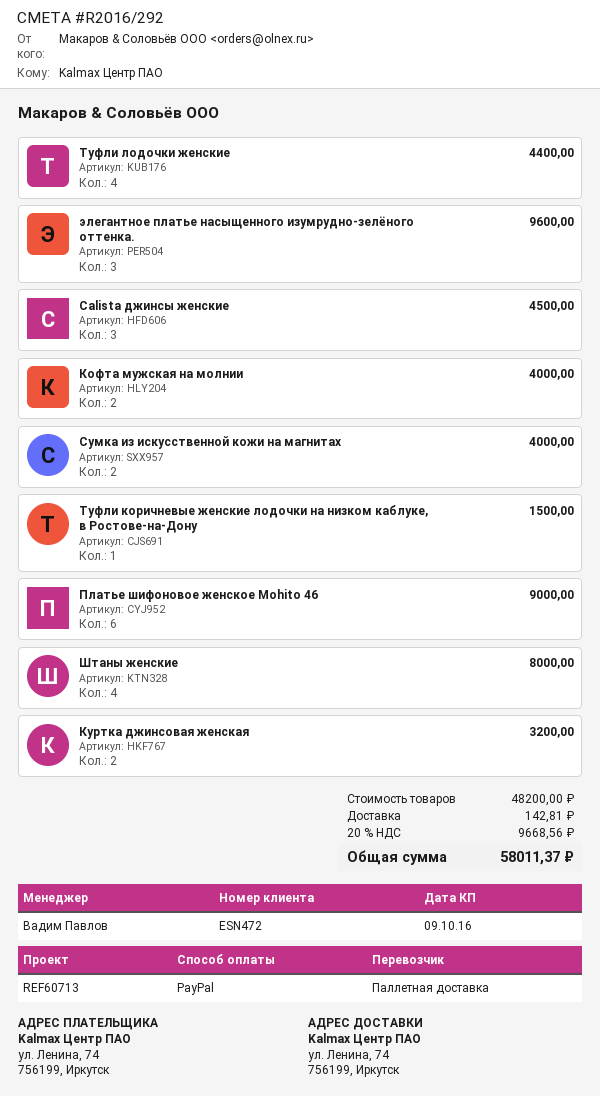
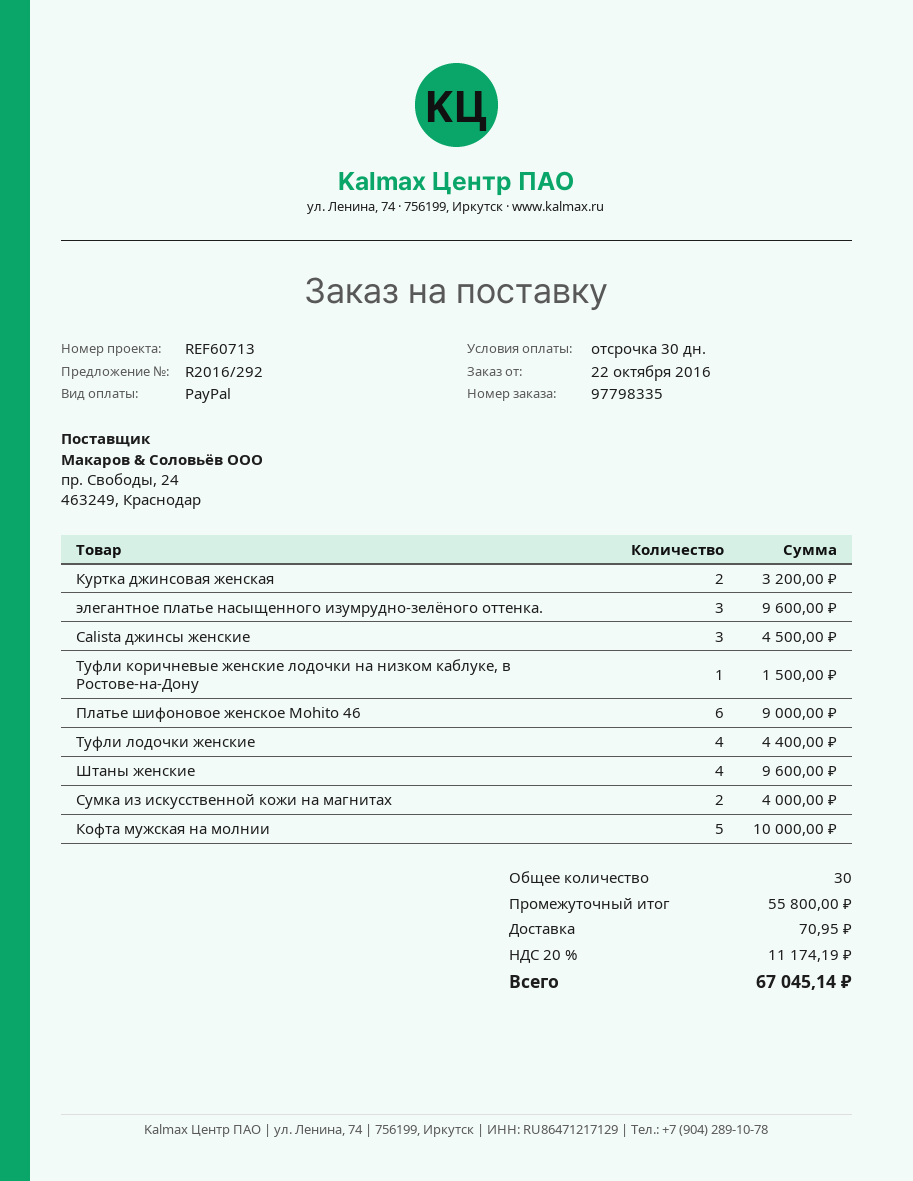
Кофта мужская на молнии: 2 for 4000.00 -> 5 for 10000.00
Штаны женские: 4 for 8000.00 -> 4 for 9600.00
subtotal: 48200.00 -> 55800.00
shipping: 142.81 -> 70.95
tax: 20% = 9668.56 -> 20% = 11174.19
total: 58011.37 -> 67045.14

